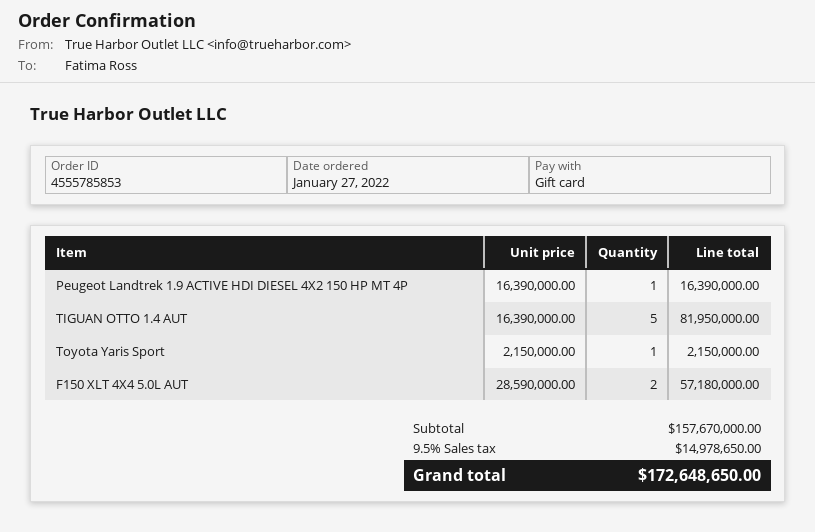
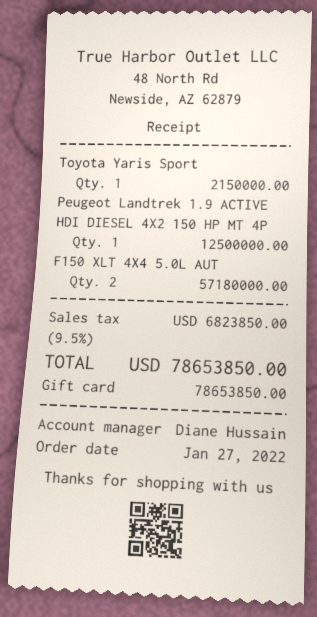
Peugeot Landtrek 1.9 ACTIVE HDI DIESEL 4X2 150 HP MT 4P: 1 for 16390000.00 -> 1 for 12500000.00
TIGUAN OTTO 1.4 AUT: 5 for 81950000.00 -> none
tax: 9.5% = 14978650.00 -> 9.5% = 6823850.00
total: 172648650.00 -> 78653850.00

